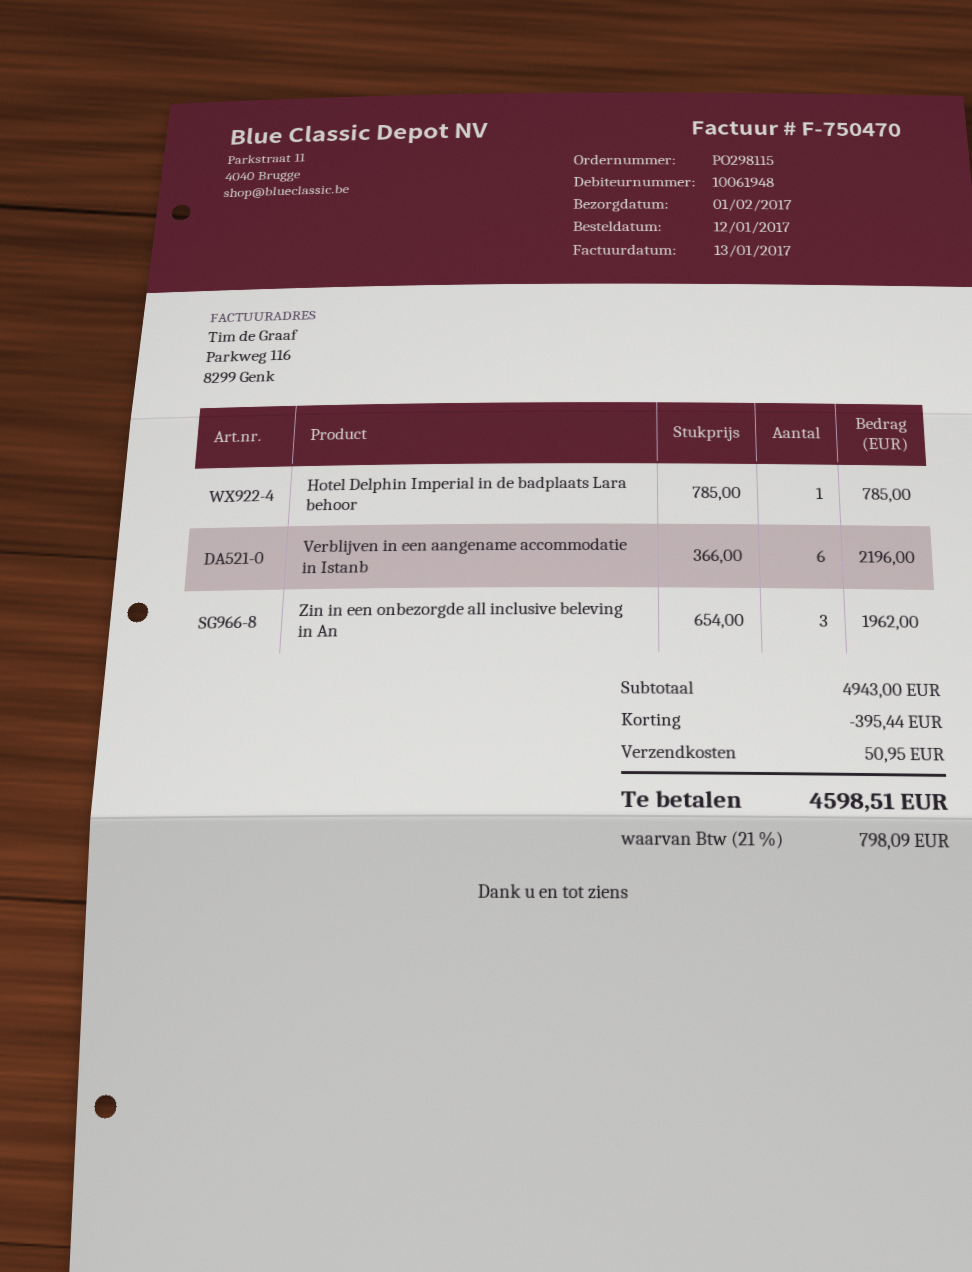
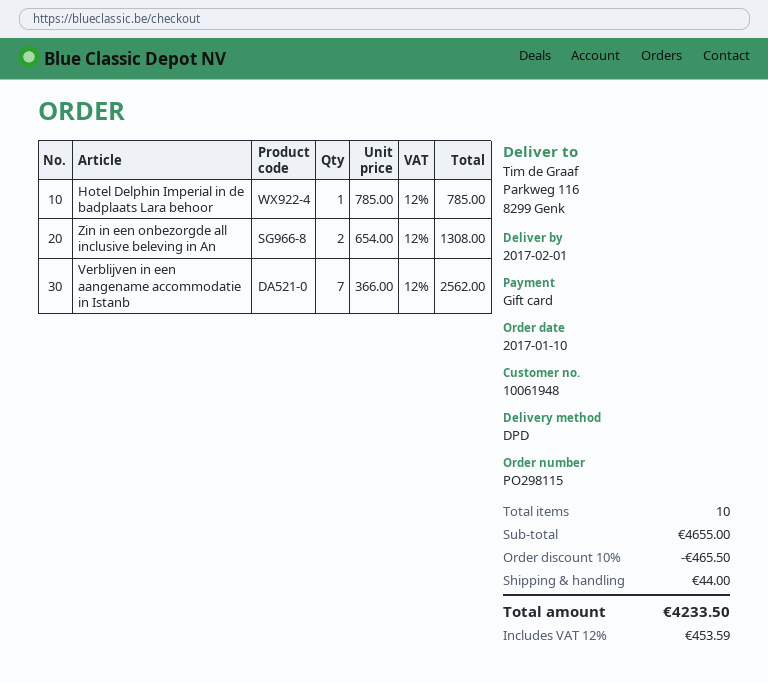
order date: 2017-01-12 -> 2017-01-10
Verblijven in een aangename accommodatie in Istanb: 6 x 366.00 = 2196.00 -> 7 x 366.00 = 2562.00
Zin in een onbezorgde all inclusive beleving in An: 3 x 654.00 = 1962.00 -> 2 x 654.00 = 1308.00
subtotal: 4943.00 -> 4655.00
discount: 395.44 -> 465.50
shipping: 50.95 -> 44.00
tax: 21% = 798.09 -> 12% = 453.59
total: 4598.51 -> 4233.50

